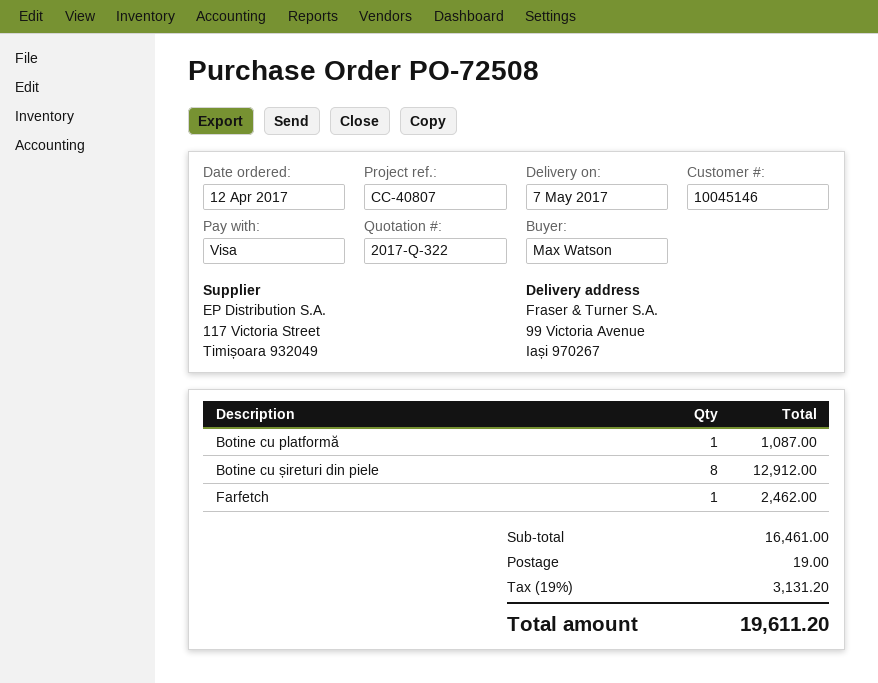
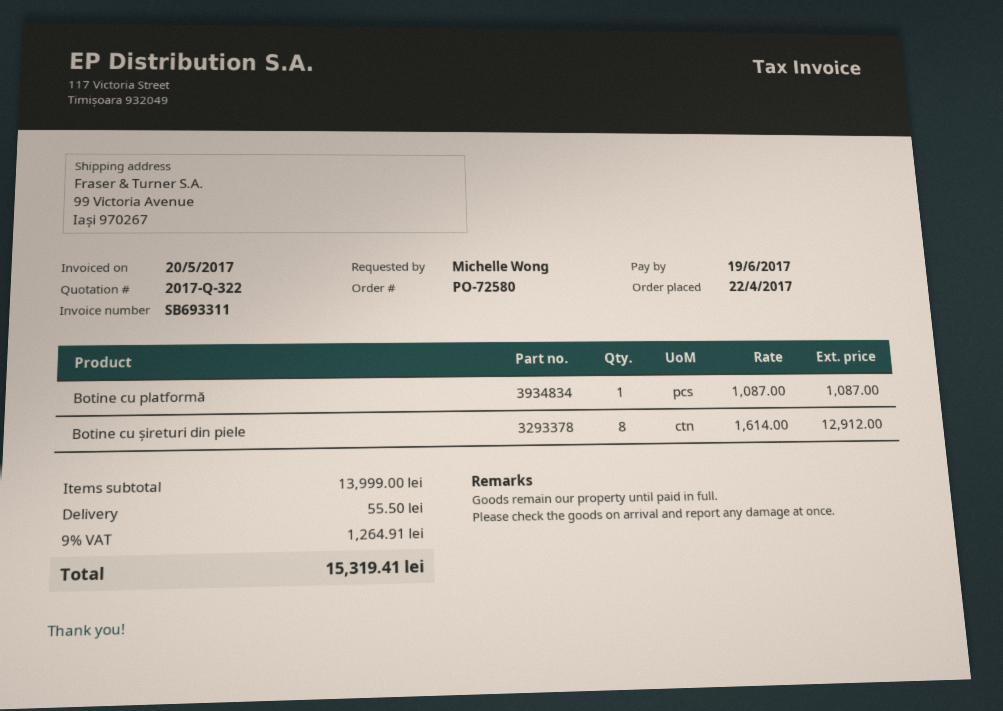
order number: PO-72508 -> PO-72580
order date: 2017-04-12 -> 2017-04-22
ordered by: Max Watson -> Michelle Wong
Farfetch: 1 for 2462.00 -> none
subtotal: 16461.00 -> 13999.00
shipping: 19.00 -> 55.50
tax: 19% = 3131.20 -> 9% = 1264.91
total: 19611.20 -> 15319.41

